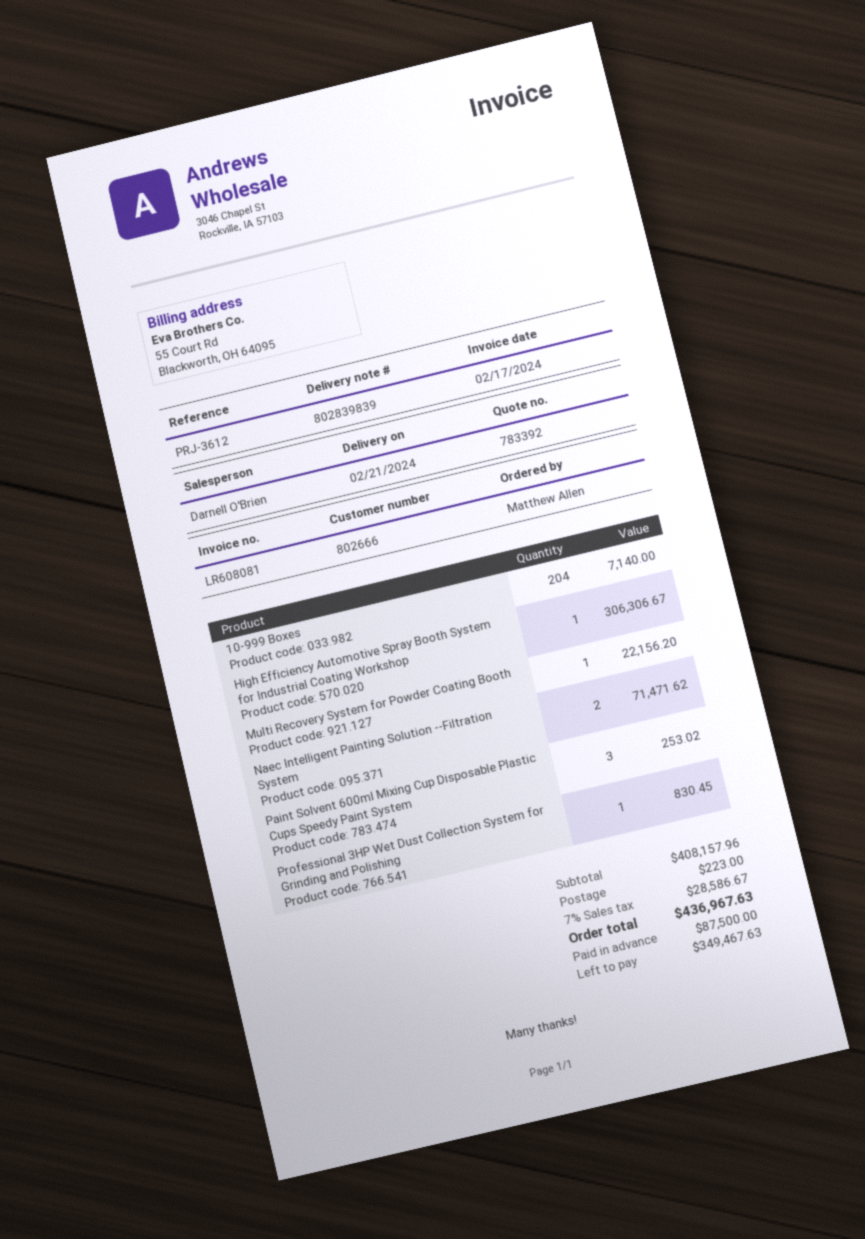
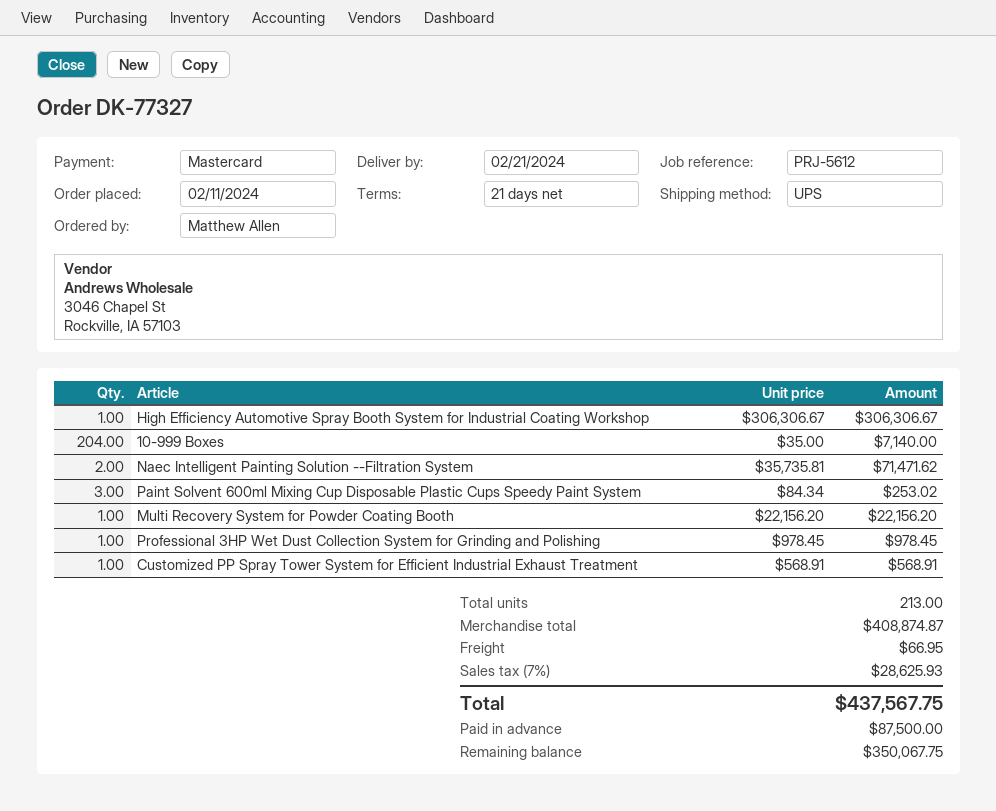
reference: PRJ-3612 -> PRJ-5612
Professional 3HP Wet Dust Collection System for Grinding and Polishing: 1 for 830.45 -> 1 for 978.45
Customized PP Spray Tower System for Efficient Industrial Exhaust Treatment: none -> 1 for 568.91
subtotal: 408157.96 -> 408874.87
shipping: 223.00 -> 66.95
tax: 7% = 28586.67 -> 7% = 28625.93
total: 436967.63 -> 437567.75
balance: 349467.63 -> 350067.75

